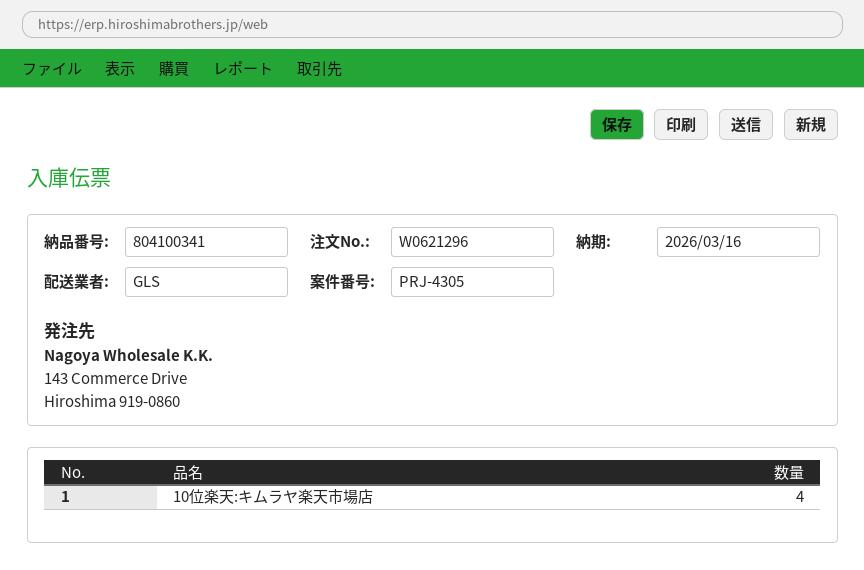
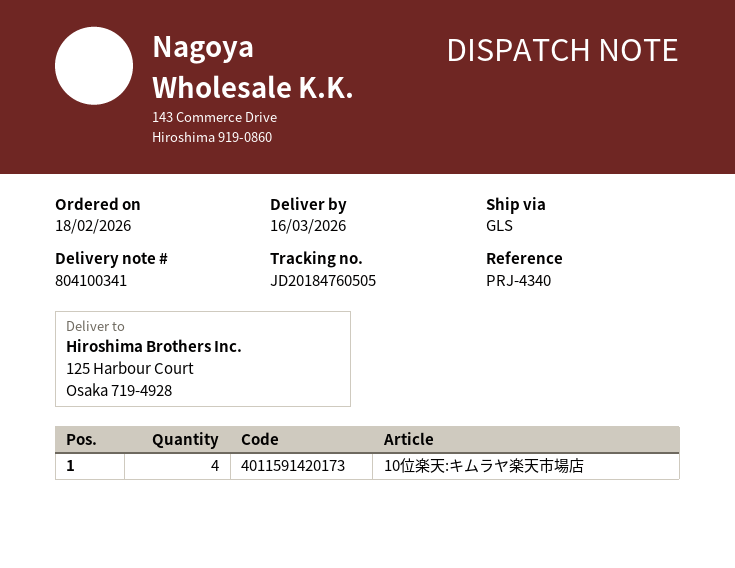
reference: PRJ-4305 -> PRJ-4340

